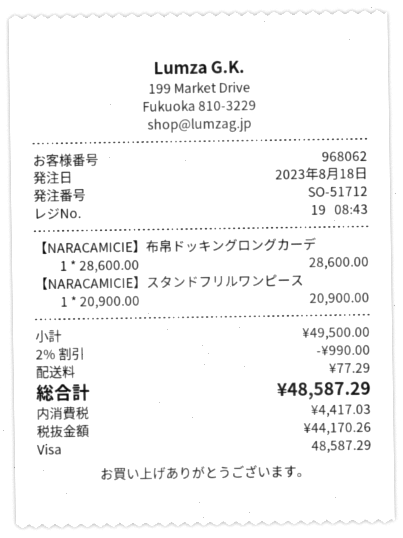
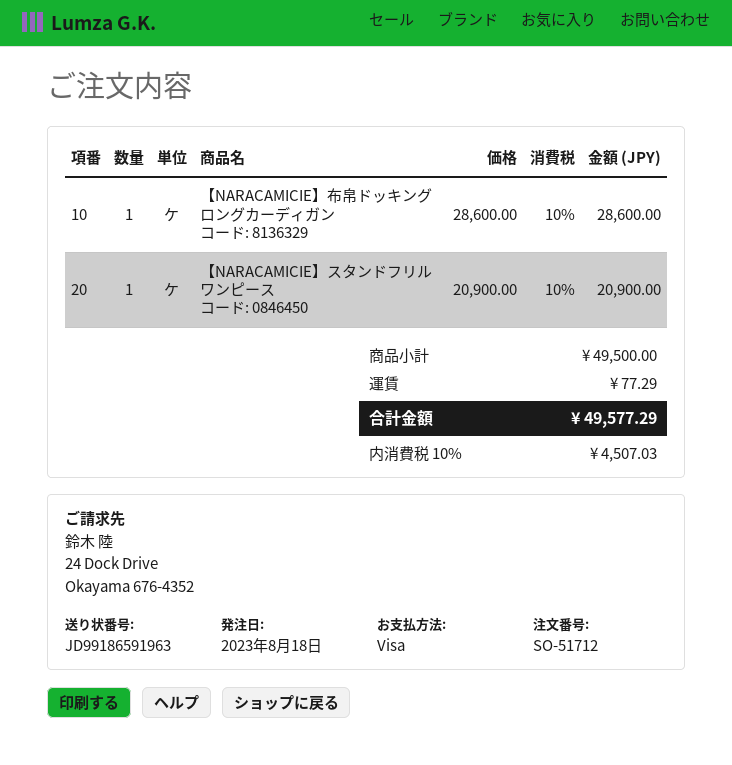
discount: 2% = 990.00 -> none
tax: 4417.03 -> 4507.03
total: 48587.29 -> 49577.29

